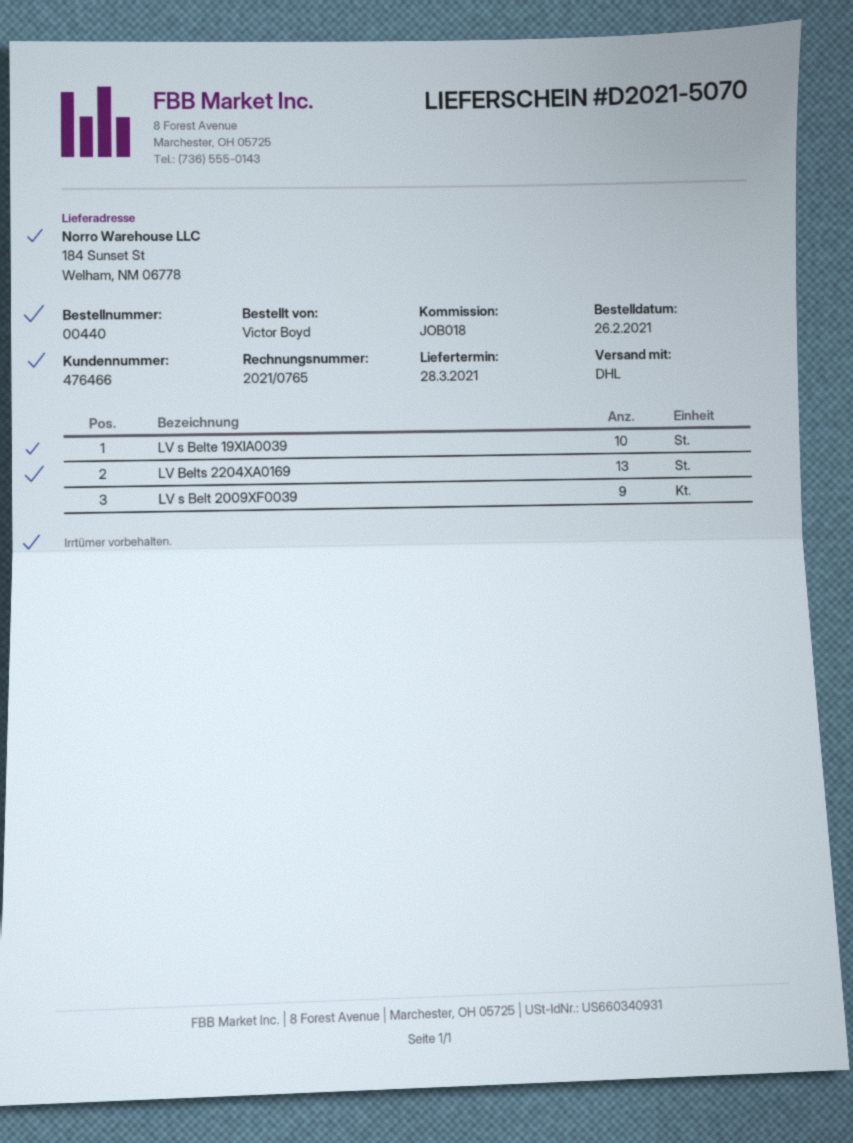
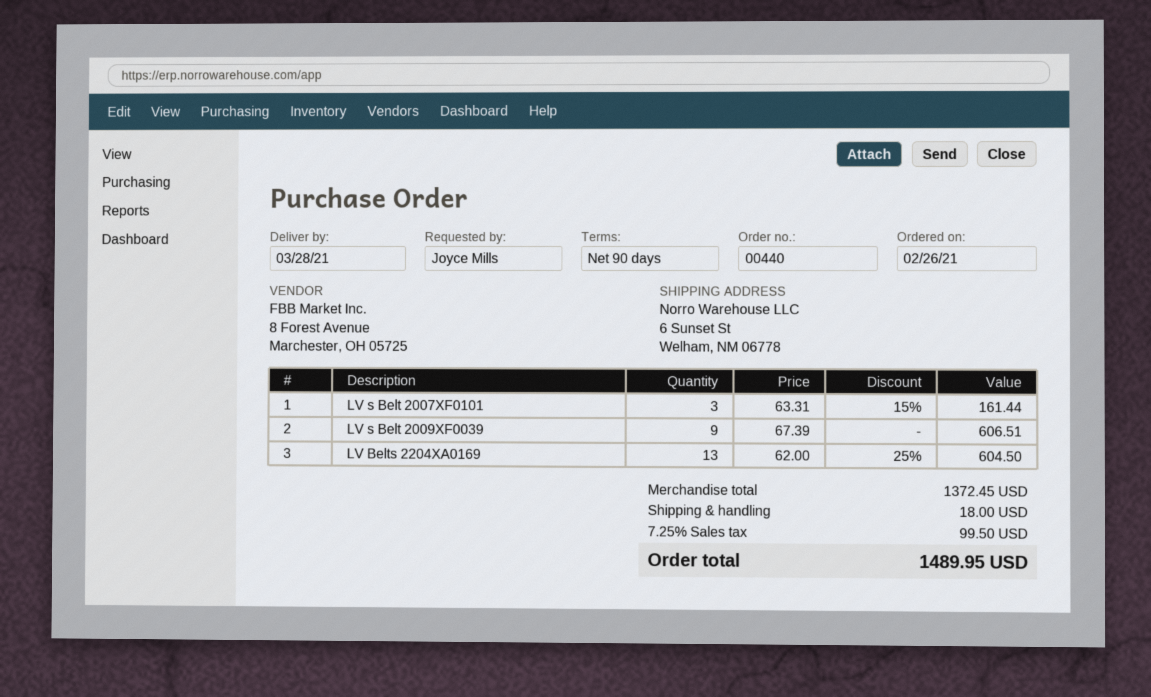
ordered by: Victor Boyd -> Joyce Mills
ship to: 184 Sunset St, Welham, NM 06778 -> 6 Sunset St, Welham, NM 06778
LV s Belte 19XIA0039: 10 -> none
LV s Belt 2007XF0101: none -> 3

